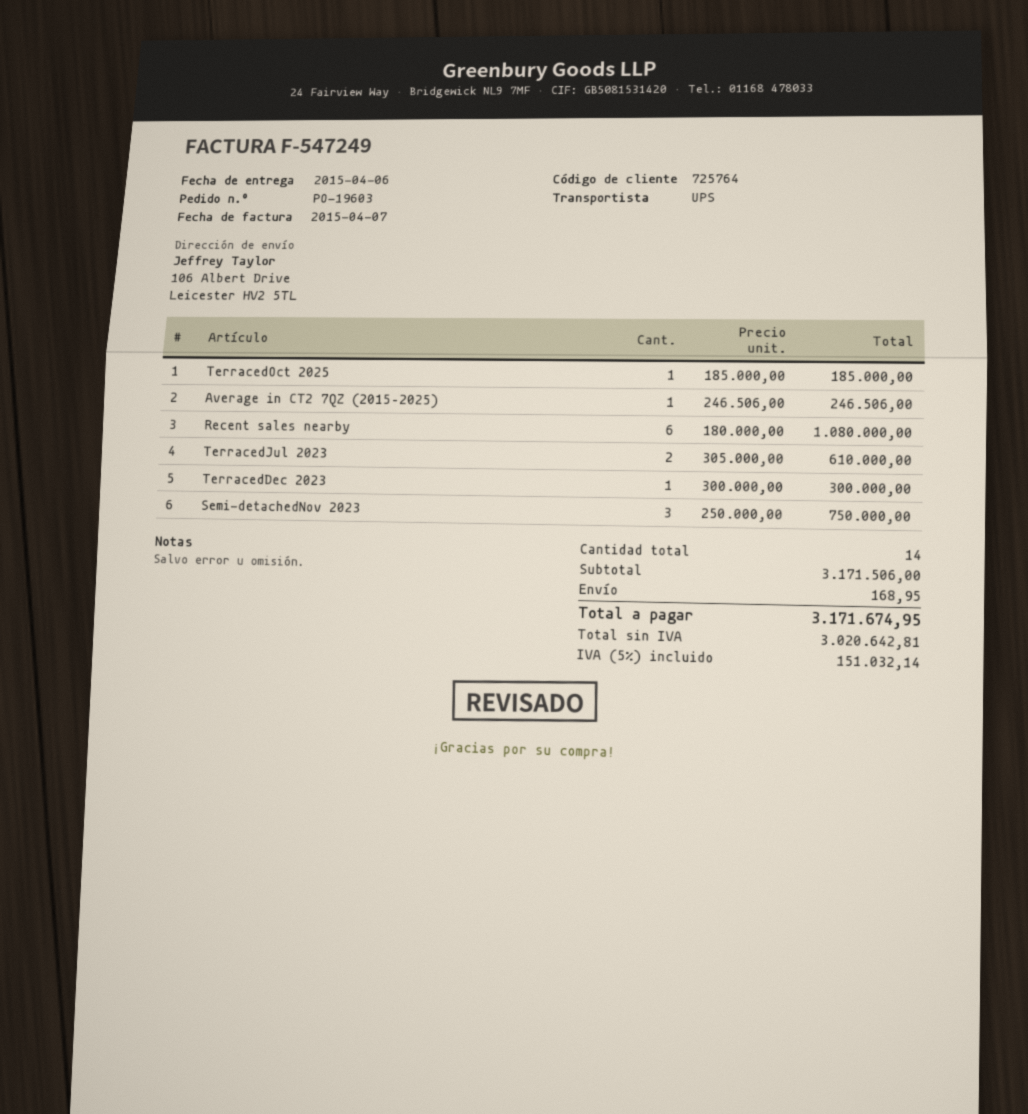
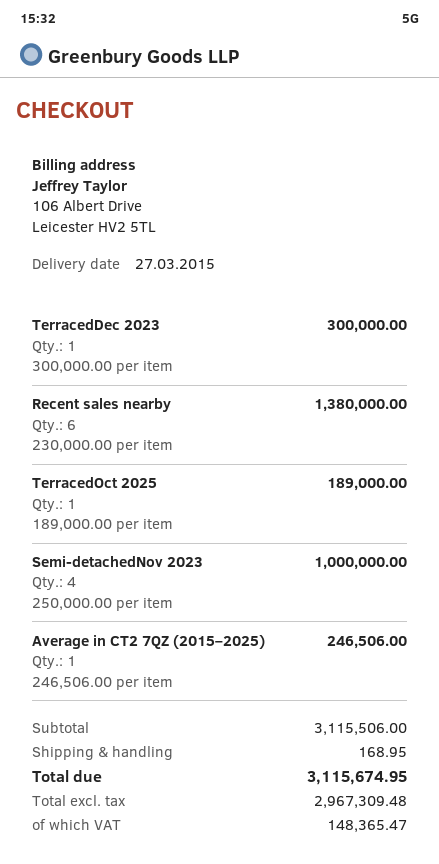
delivery date: 2015-04-06 -> 2015-03-27
TerracedOct 2025: 1 x 185000.00 = 185000.00 -> 1 x 189000.00 = 189000.00
Recent sales nearby: 6 x 180000.00 = 1080000.00 -> 6 x 230000.00 = 1380000.00
TerracedJul 2023: 2 x 305000.00 = 610000.00 -> none
Semi-detachedNov 2023: 3 x 250000.00 = 750000.00 -> 4 x 250000.00 = 1000000.00
subtotal: 3171506.00 -> 3115506.00
net: 3020642.81 -> 2967309.48
tax: 151032.14 -> 148365.47
total: 3171674.95 -> 3115674.95

